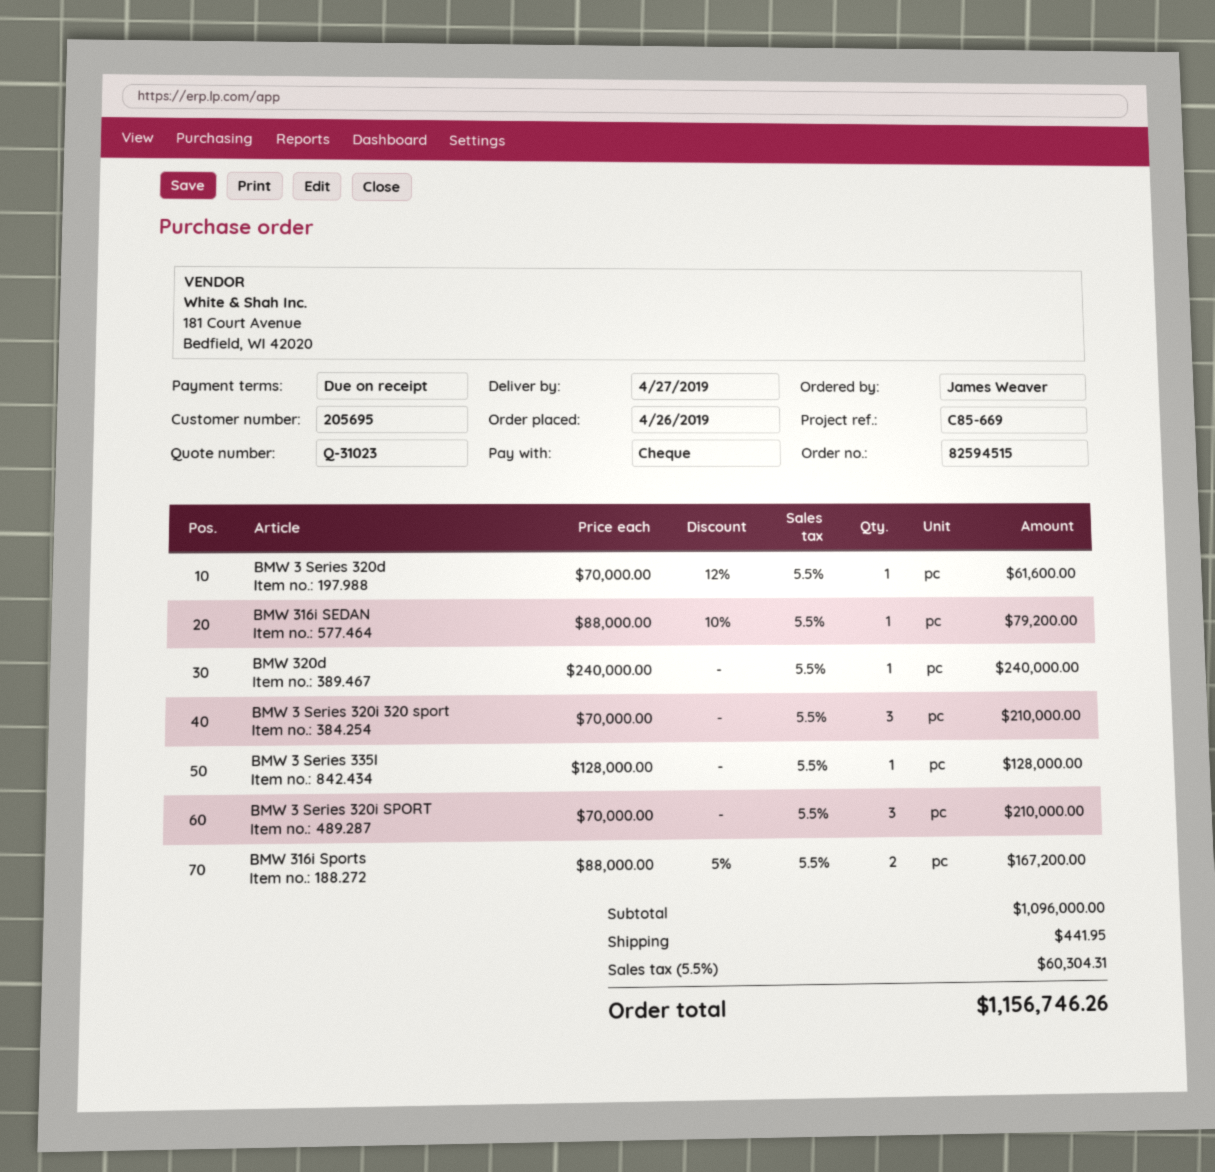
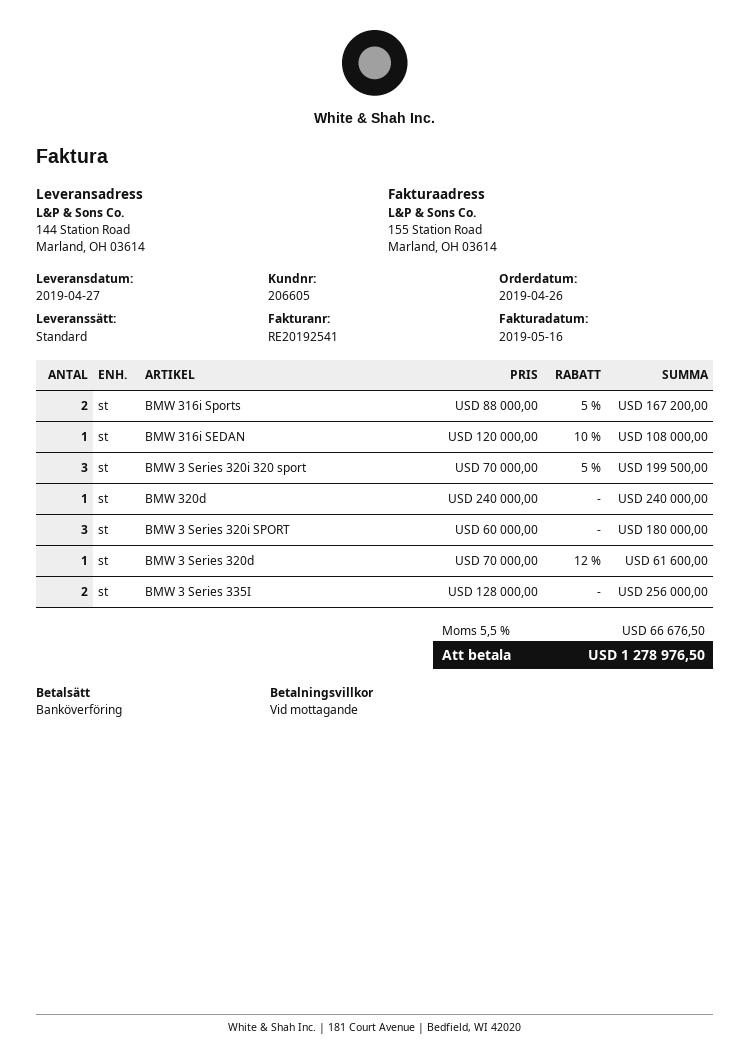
customer number: 205695 -> 206605
payment method: cheque -> bank transfer
BMW 316i SEDAN: 1 x 88000.00 - 10% = 79200.00 -> 1 x 120000.00 - 10% = 108000.00
BMW 3 Series 320i 320 sport: 3 x 70000.00 = 210000.00 -> 3 x 70000.00 - 5% = 199500.00
BMW 3 Series 335I: 1 x 128000.00 = 128000.00 -> 2 x 128000.00 = 256000.00
BMW 3 Series 320i SPORT: 3 x 70000.00 = 210000.00 -> 3 x 60000.00 = 180000.00
shipping: 441.95 -> none
tax: 5.5% = 60304.31 -> 5.5% = 66676.50
total: 1156746.26 -> 1278976.50

